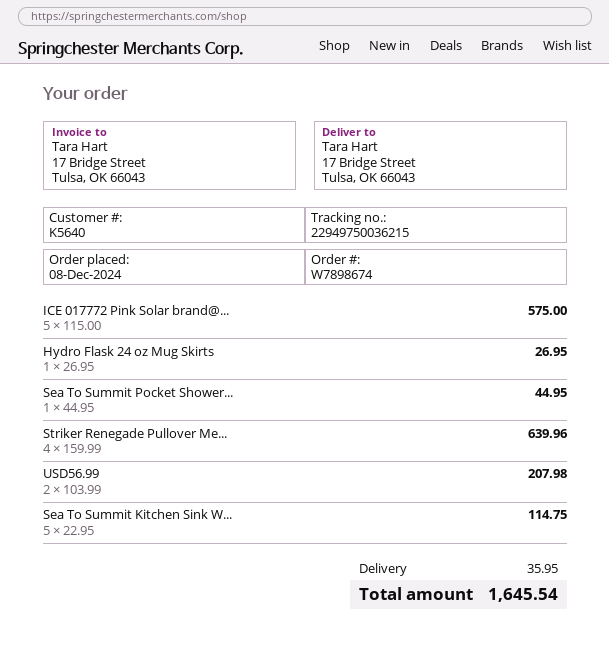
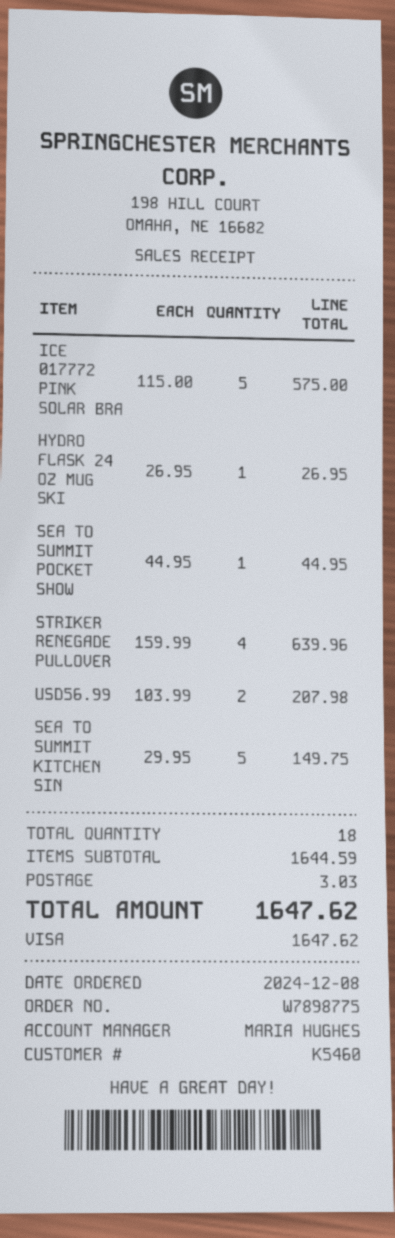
order number: W7898674 -> W7898775
customer number: K5640 -> K5460
Sea To Summit Kitchen Sink W...: 5 x 22.95 = 114.75 -> 5 x 29.95 = 149.75
shipping: 35.95 -> 3.03
total: 1645.54 -> 1647.62

